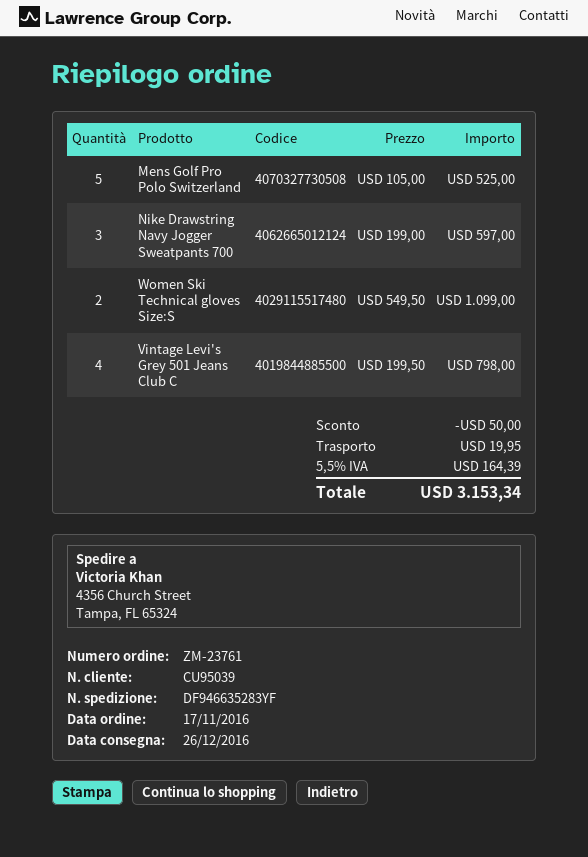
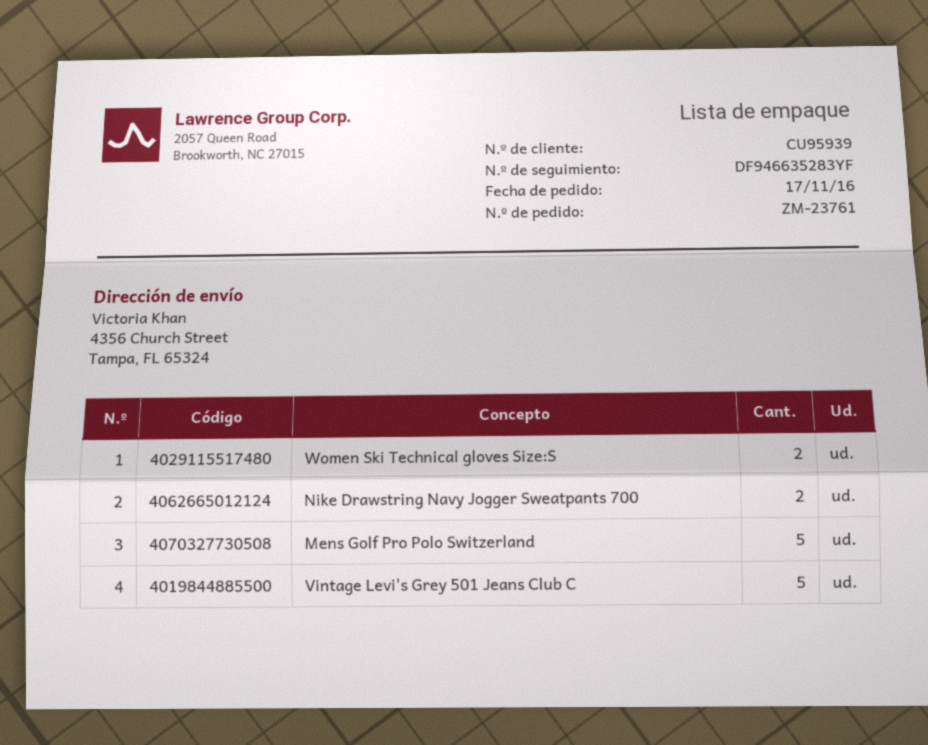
customer number: CU95039 -> CU95939
Nike Drawstring Navy Jogger Sweatpants 700: 3 -> 2
Vintage Levi's Grey 501 Jeans Club C: 4 -> 5

